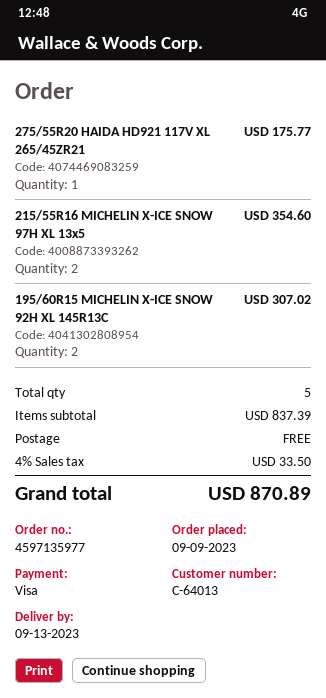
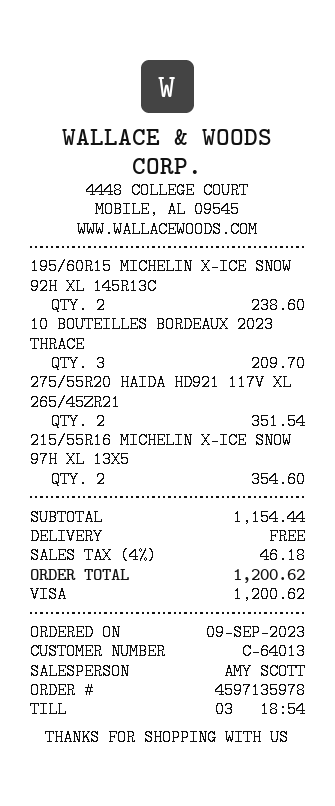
order number: 4597135977 -> 4597135978
275/55R20 HAIDA HD921 117V XL 265/45ZR21: 1 for 175.77 -> 2 for 351.54
195/60R15 MICHELIN X-ICE SNOW 92H XL 145R13C: 2 for 307.02 -> 2 for 238.60
10 BOUTEILLES BORDEAUX 2023 THRACE: none -> 3 for 209.70
subtotal: 837.39 -> 1154.44
tax: 4% = 33.50 -> 4% = 46.18
total: 870.89 -> 1200.62

